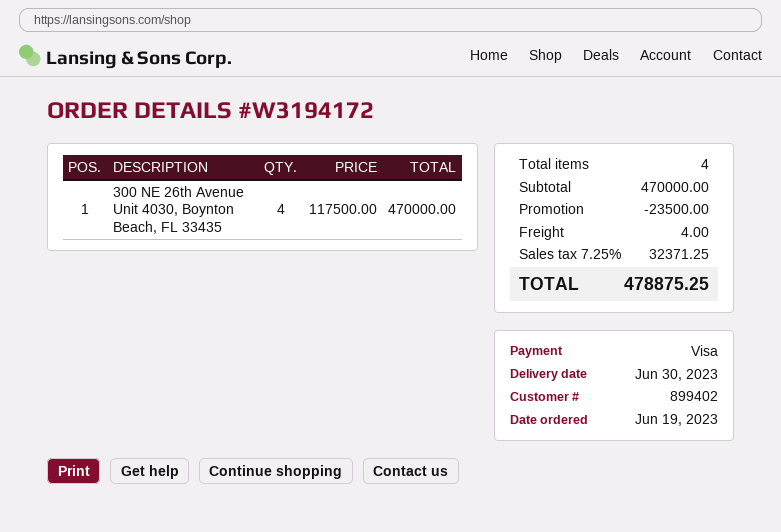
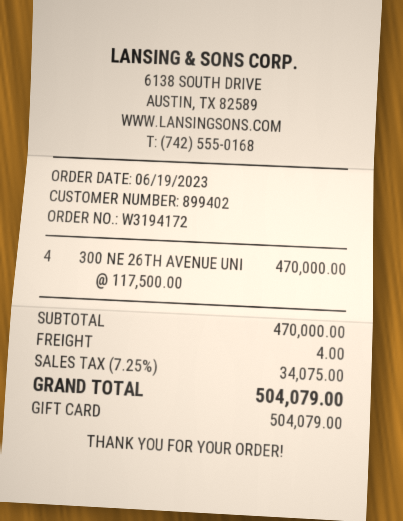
payment method: Visa -> gift card
discount: 23500.00 -> none
tax: 7.25% = 32371.25 -> 7.25% = 34075.00
total: 478875.25 -> 504079.00

